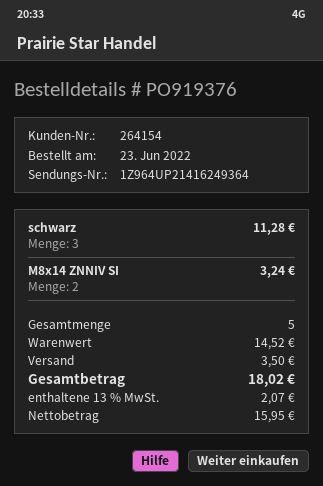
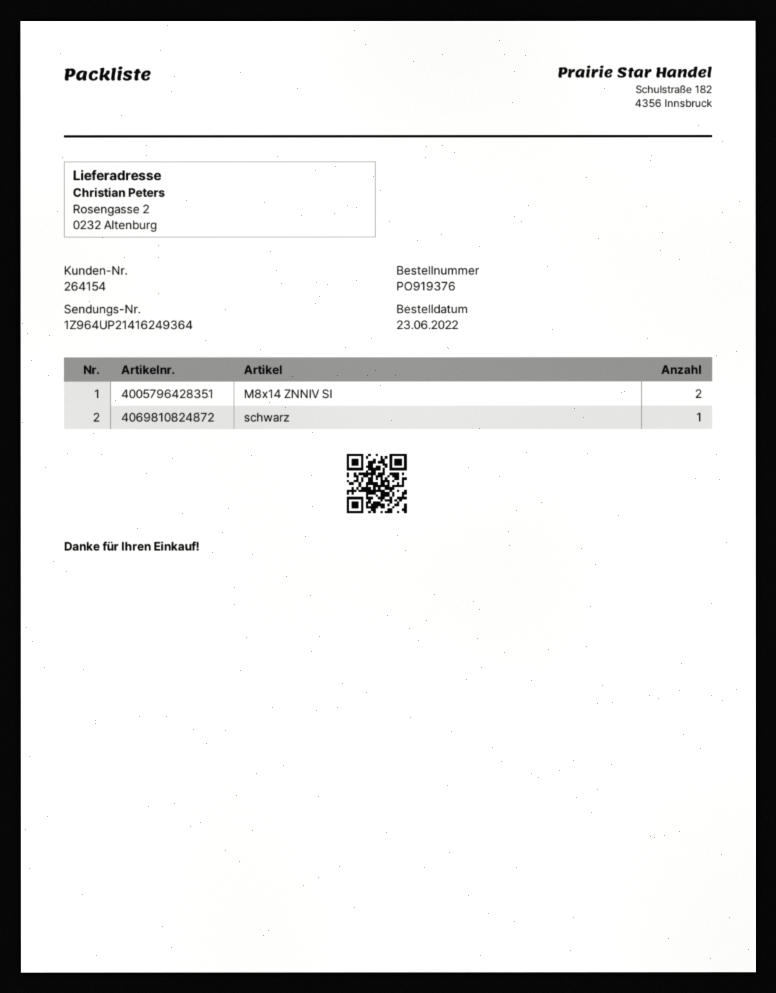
schwarz: 3 -> 1

